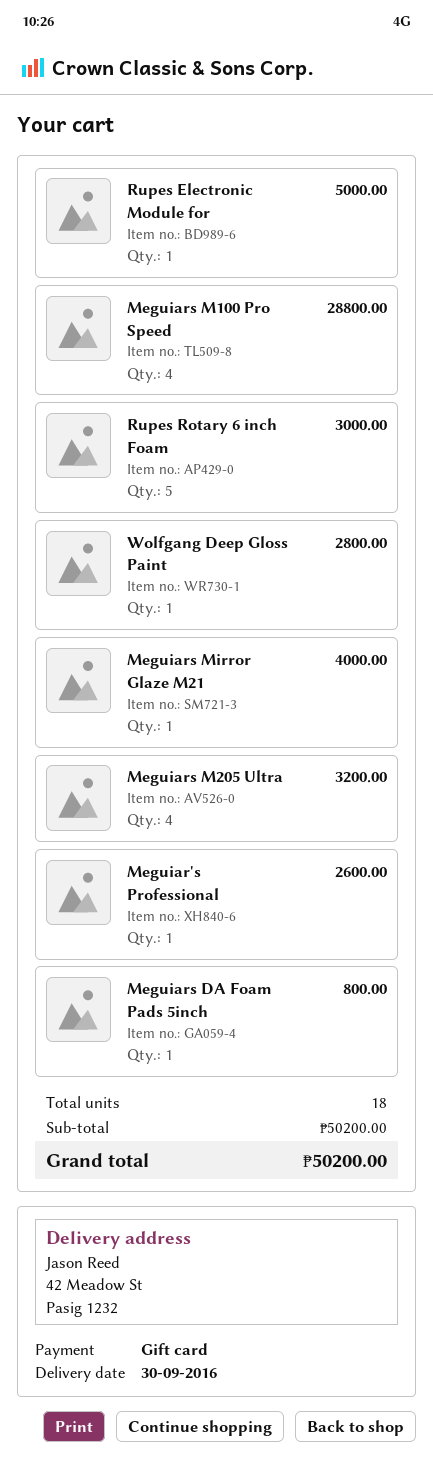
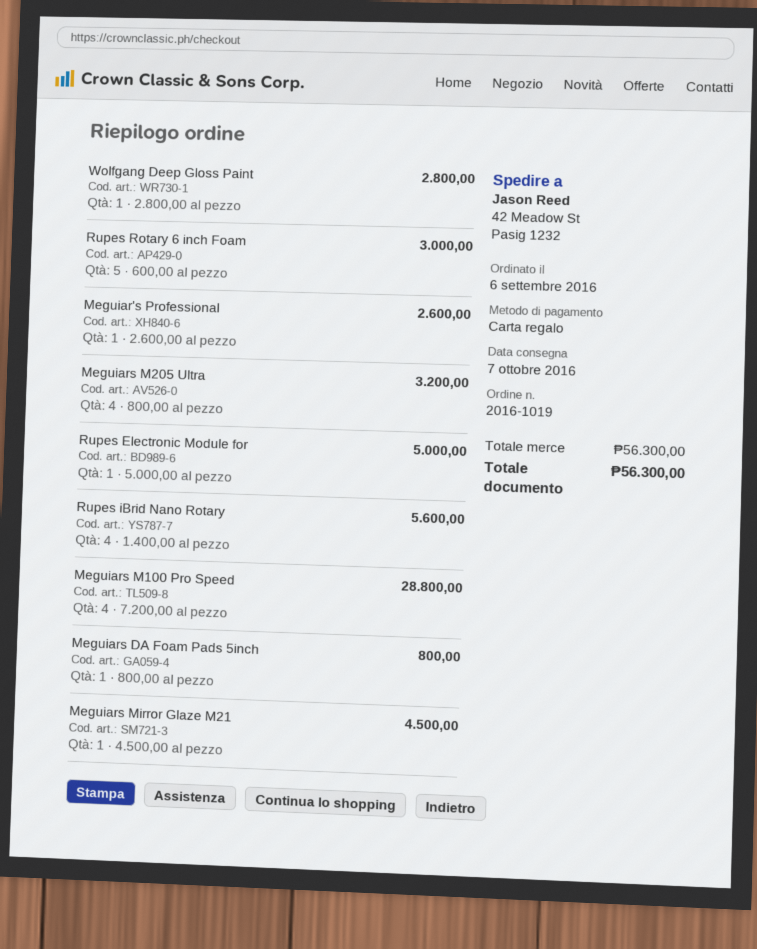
delivery date: 2016-09-30 -> 2016-10-07
Meguiars Mirror Glaze M21: 1 for 4000.00 -> 1 for 4500.00
Rupes iBrid Nano Rotary: none -> 4 for 5600.00
subtotal: 50200.00 -> 56300.00
total: 50200.00 -> 56300.00

